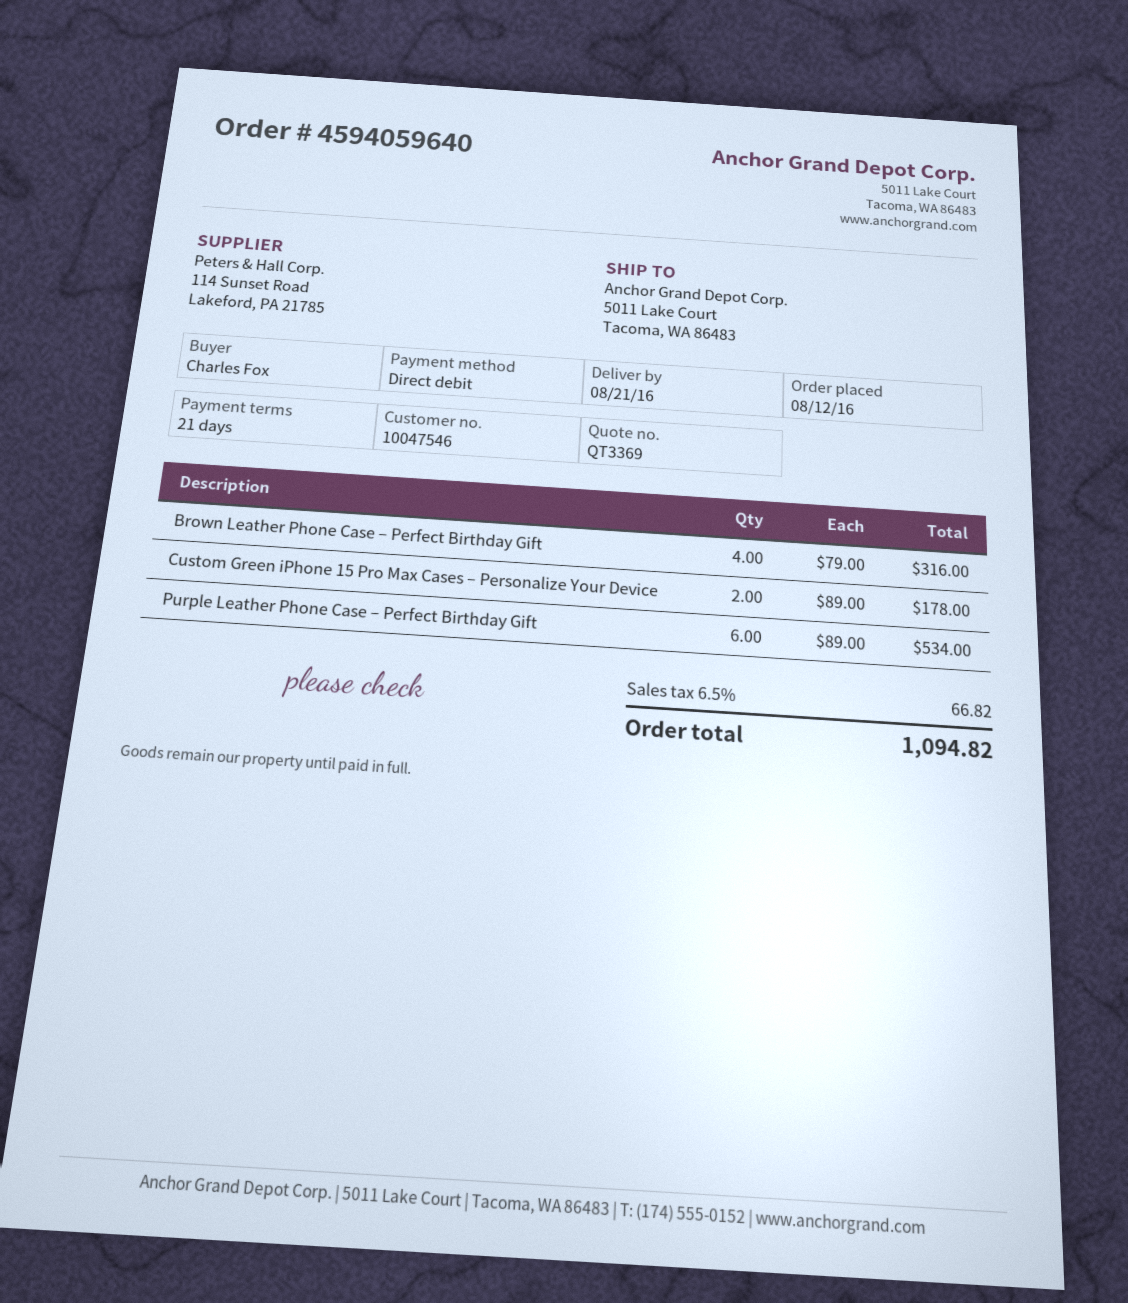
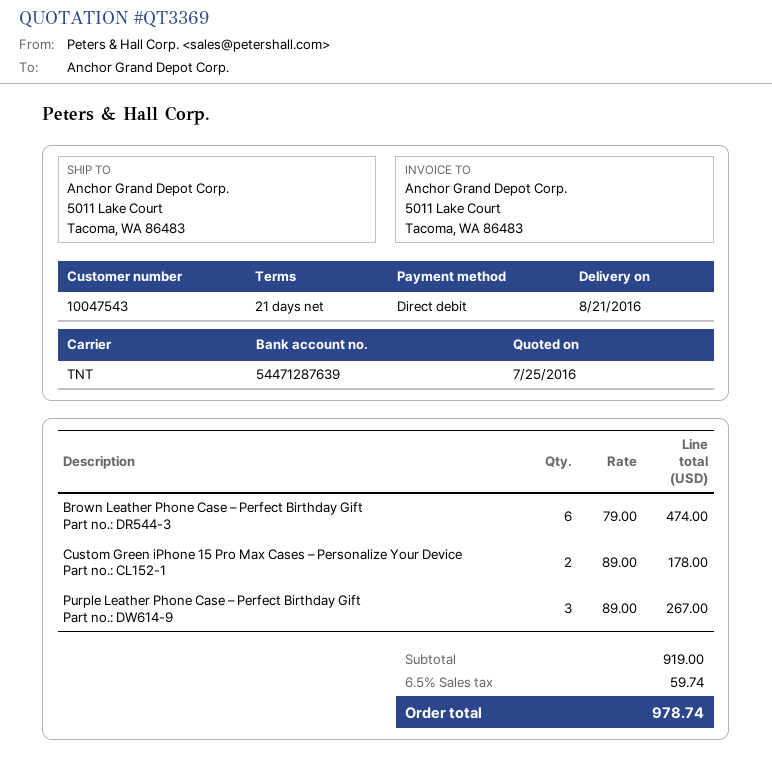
customer number: 10047546 -> 10047543
Brown Leather Phone Case – Perfect Birthday Gift: 4 x 79.00 = 316.00 -> 6 x 79.00 = 474.00
Purple Leather Phone Case – Perfect Birthday Gift: 6 x 89.00 = 534.00 -> 3 x 89.00 = 267.00
tax: 6.5% = 66.82 -> 6.5% = 59.74
total: 1094.82 -> 978.74

